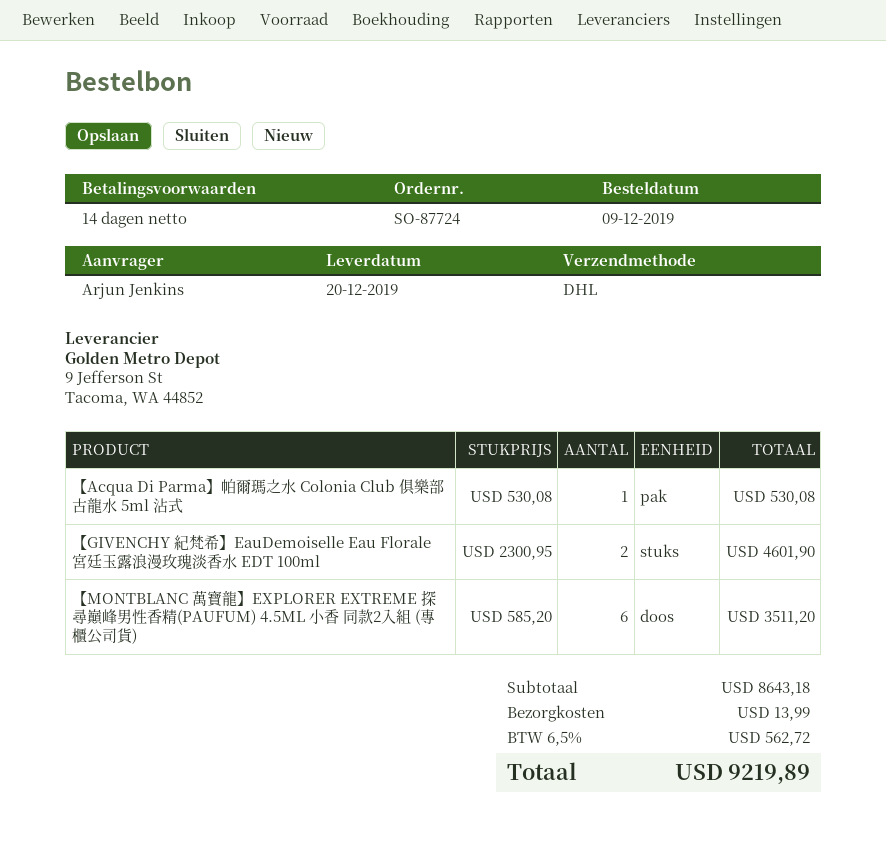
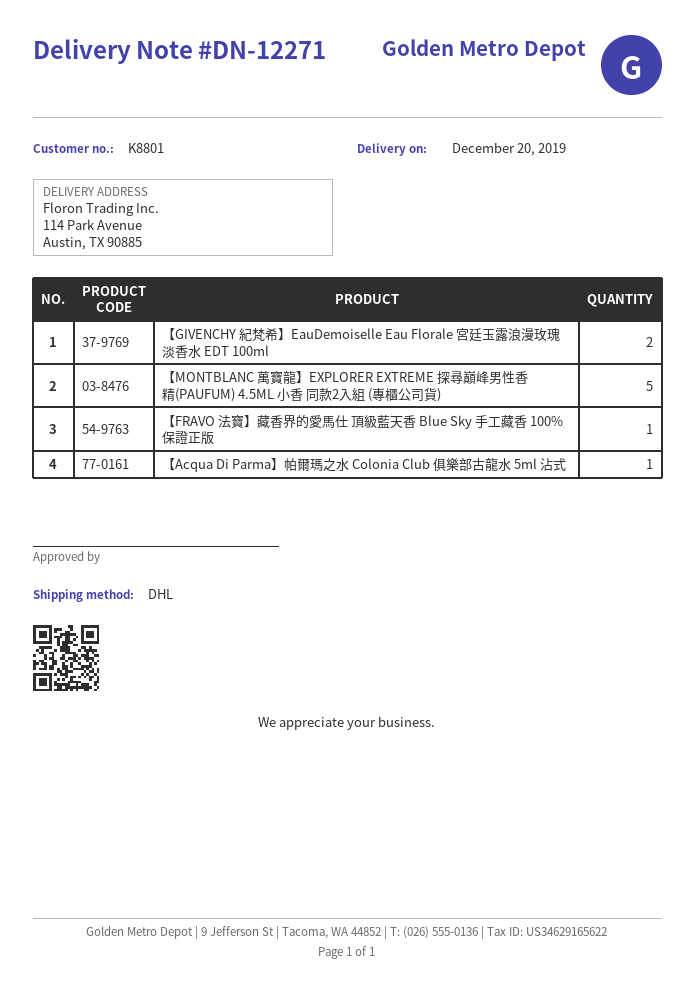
【MONTBLANC 萬寶龍】EXPLORER EXTREME 探尋巔峰男性香精(PAUFUM) 4.5ML 小香 同款2入組 (專櫃公司貨): 6 -> 5
【FRAVO 法寶】藏香界的愛馬仕 頂級藍天香 Blue Sky 手工藏香 100%保證正版: none -> 1

